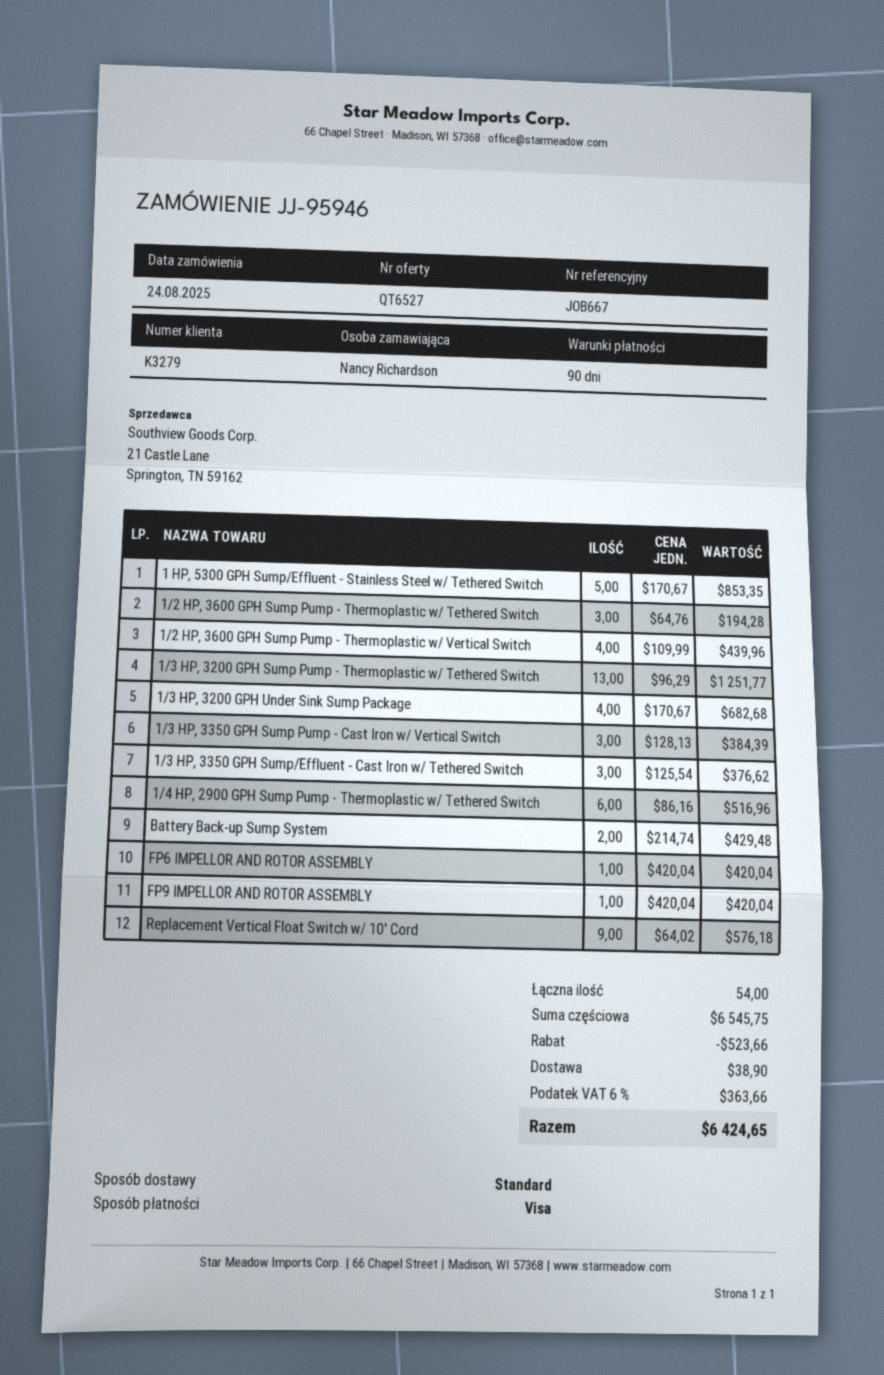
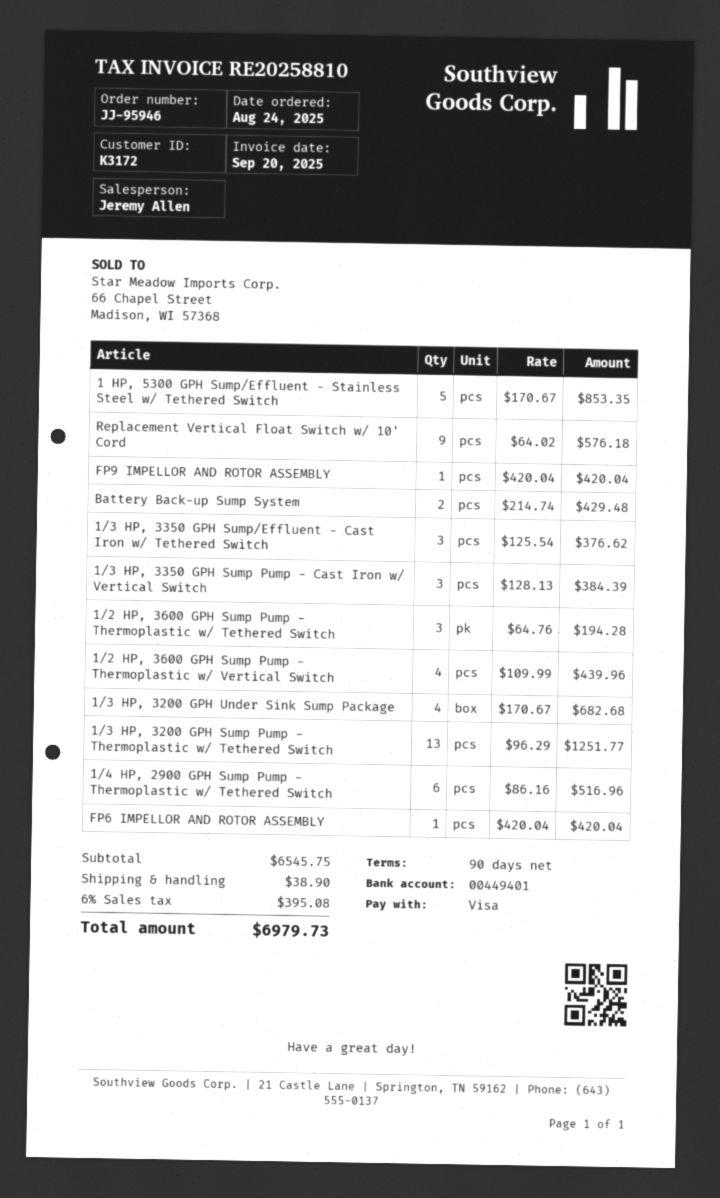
customer number: K3279 -> K3172
discount: 523.66 -> none
tax: 6% = 363.66 -> 6% = 395.08
total: 6424.65 -> 6979.73

